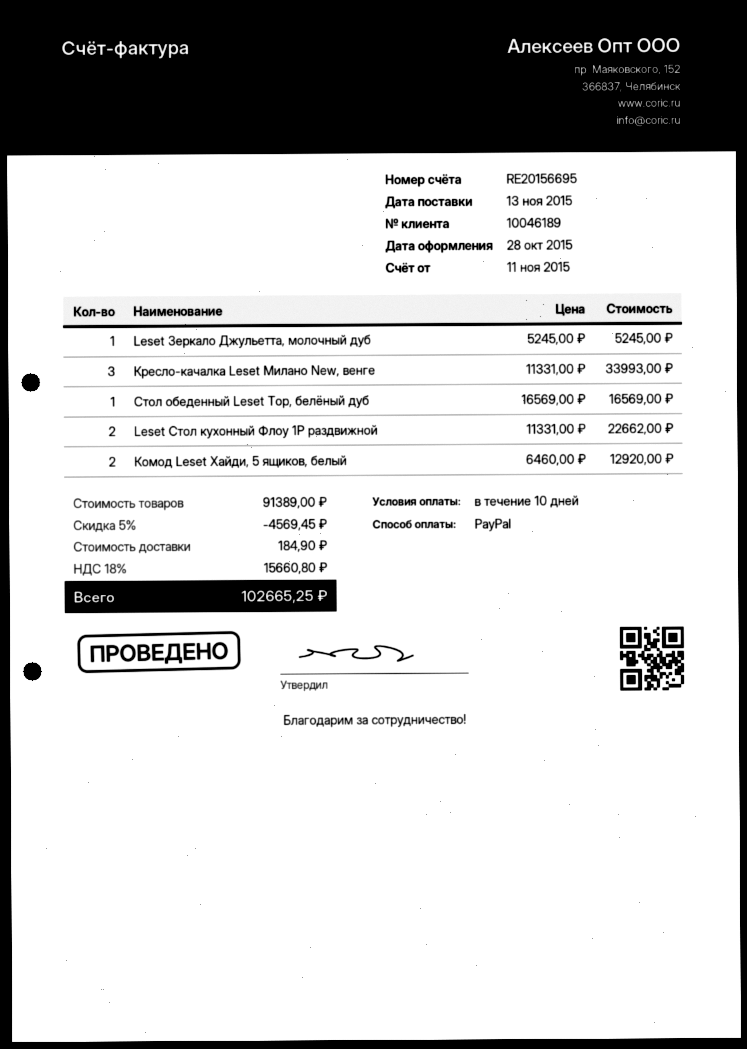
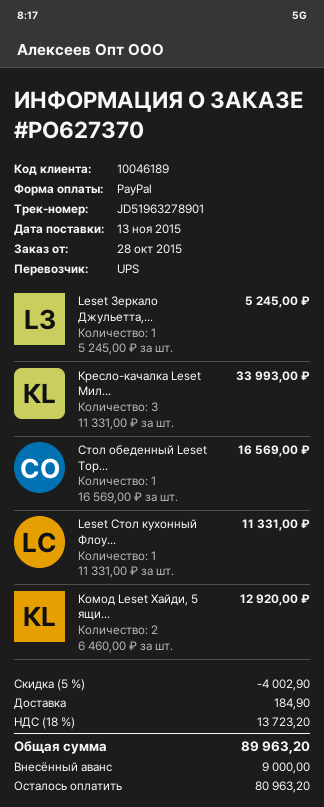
Leset Стол кухонный Флоу 1Р раздвижной: 2 x 11331.00 = 22662.00 -> 1 x 11331.00 = 11331.00
discount: 5% = 4569.45 -> 5% = 4002.90
tax: 18% = 15660.80 -> 18% = 13723.20
total: 102665.25 -> 89963.20

